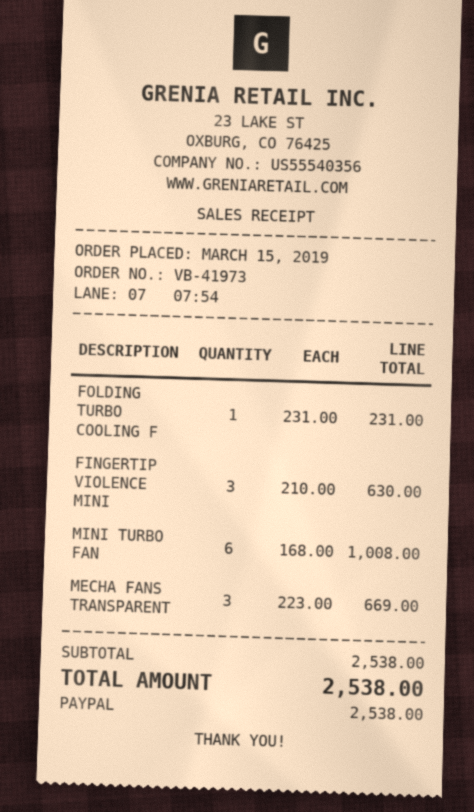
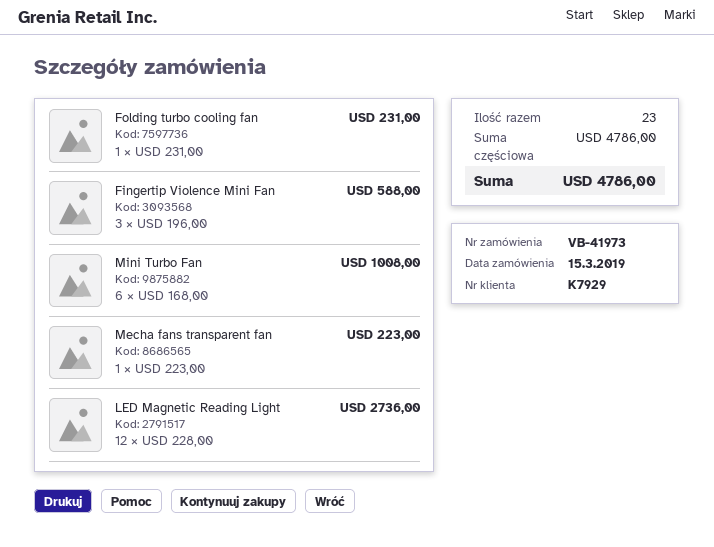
FINGERTIP VIOLENCE MINI: 3 x 210.00 = 630.00 -> 3 x 196.00 = 588.00
MECHA FANS TRANSPARENT: 3 x 223.00 = 669.00 -> 1 x 223.00 = 223.00
LED Magnetic Reading Light: none -> 12 x 228.00 = 2736.00
subtotal: 2538.00 -> 4786.00
total: 2538.00 -> 4786.00

